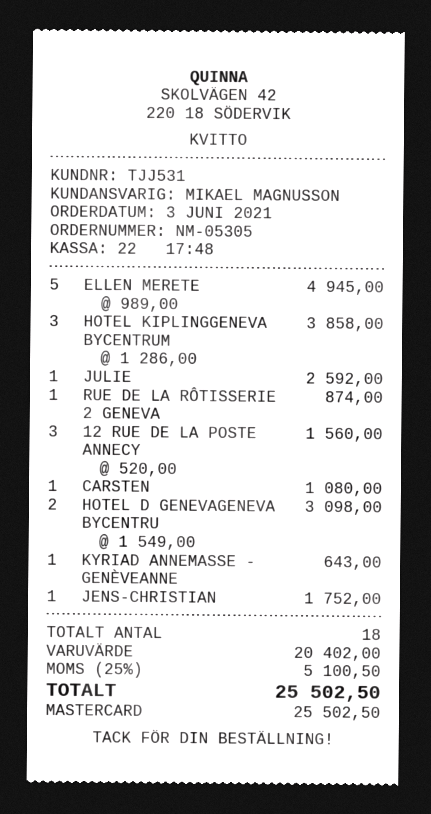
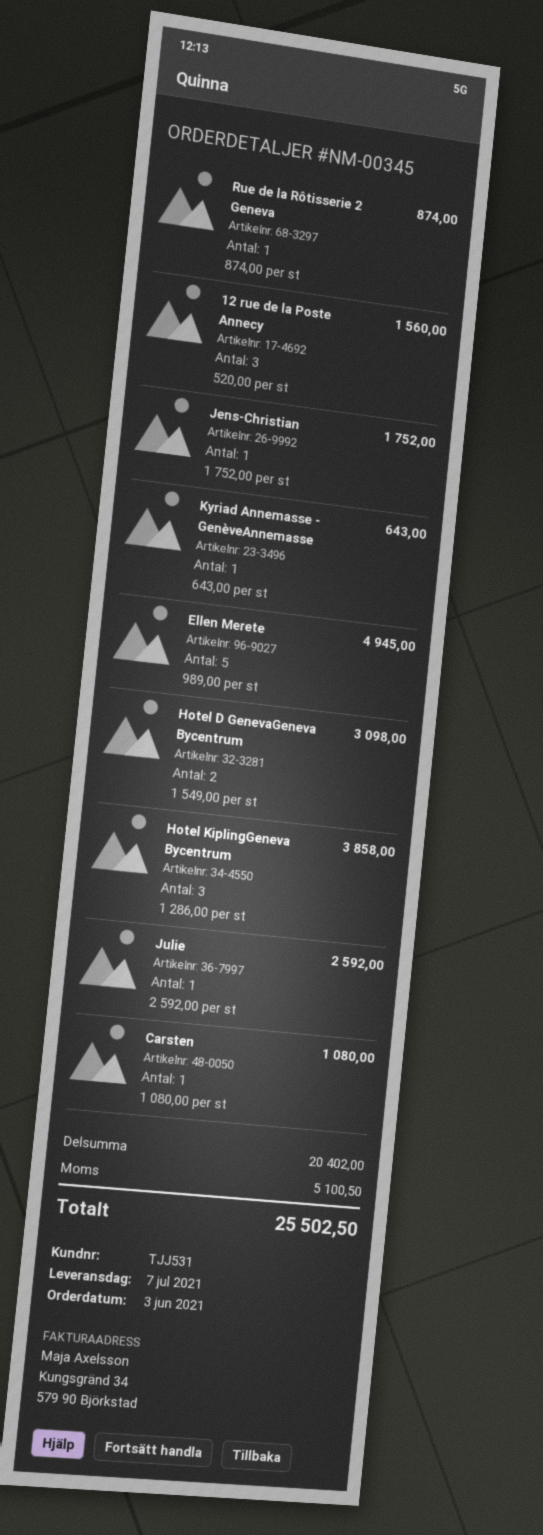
order number: NM-05305 -> NM-00345

